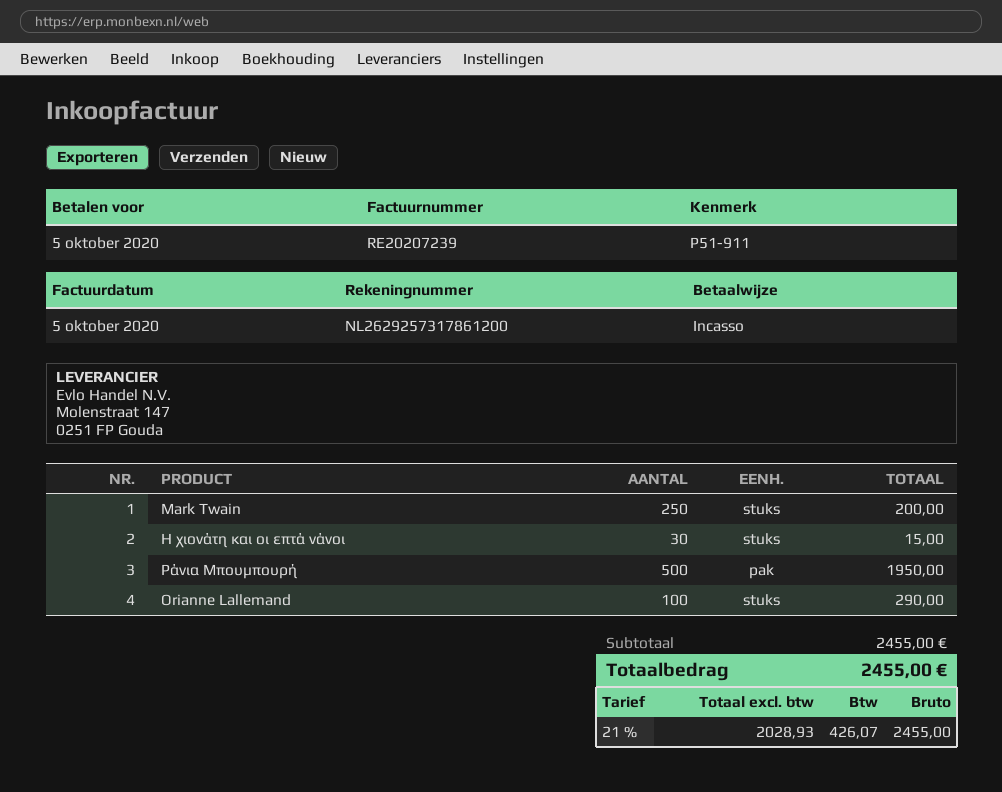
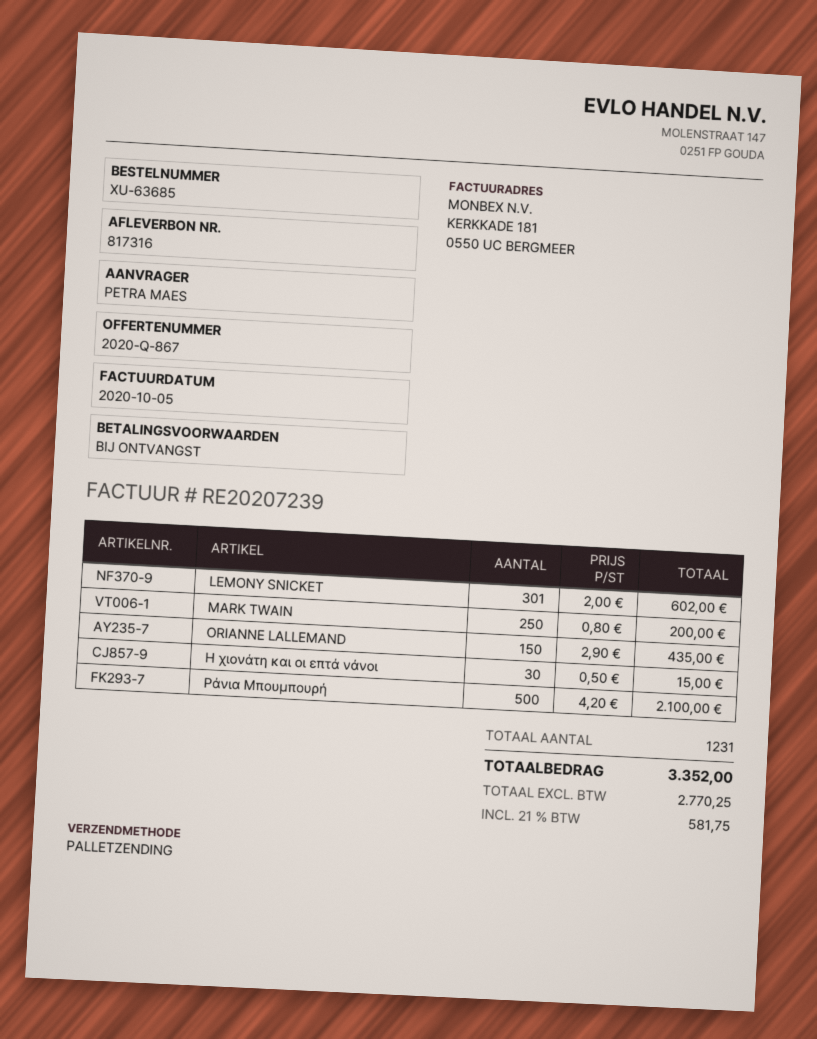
Ράνια Μπουμπουρή: 500 for 1950.00 -> 500 for 2100.00
Orianne Lallemand: 100 for 290.00 -> 150 for 435.00
LEMONY SNICKET: none -> 301 for 602.00
net: 2028.93 -> 2770.25
tax: 21% = 426.07 -> 21% = 581.75
total: 2455.00 -> 3352.00

